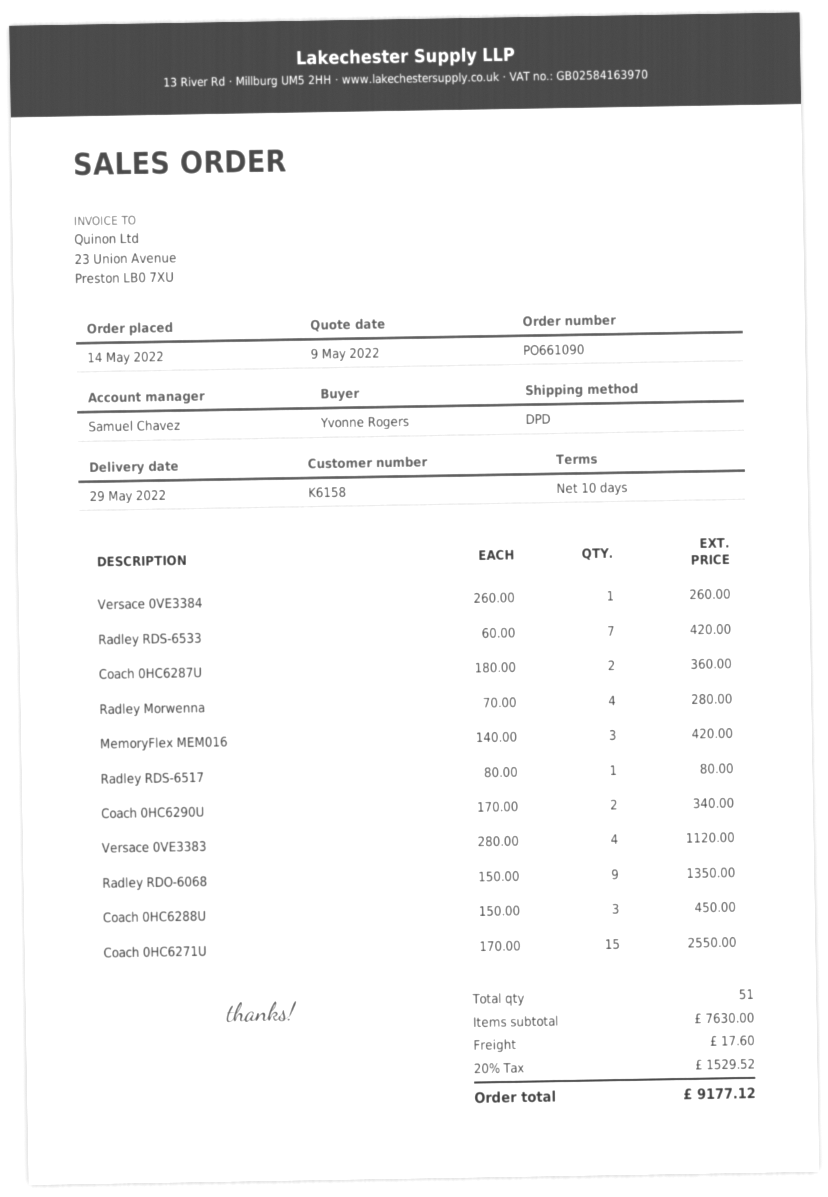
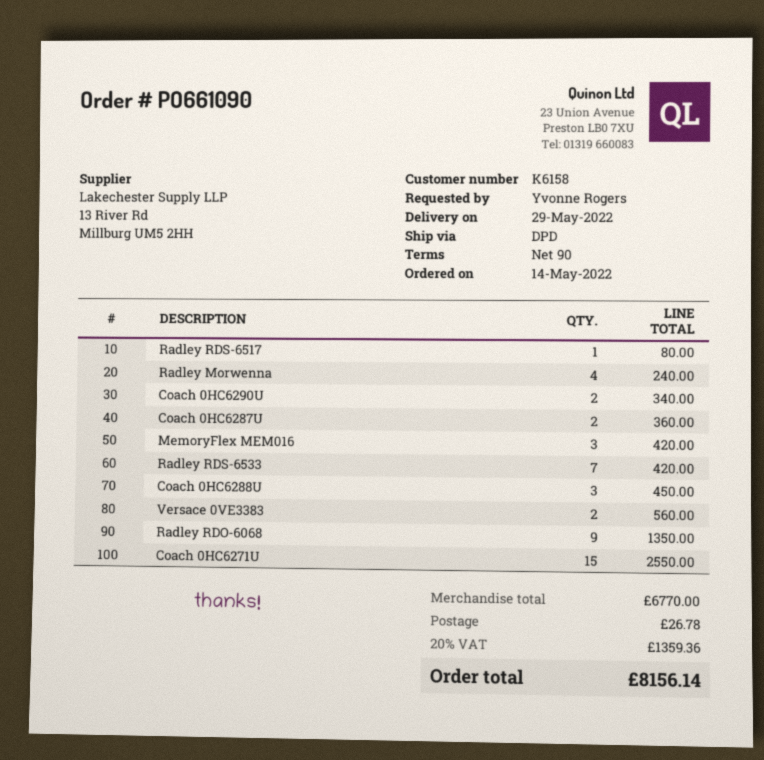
payment terms: 10 days -> 90 days
Versace 0VE3384: 1 for 260.00 -> none
Radley Morwenna: 4 for 280.00 -> 4 for 240.00
Versace 0VE3383: 4 for 1120.00 -> 2 for 560.00
subtotal: 7630.00 -> 6770.00
shipping: 17.60 -> 26.78
tax: 20% = 1529.52 -> 20% = 1359.36
total: 9177.12 -> 8156.14

